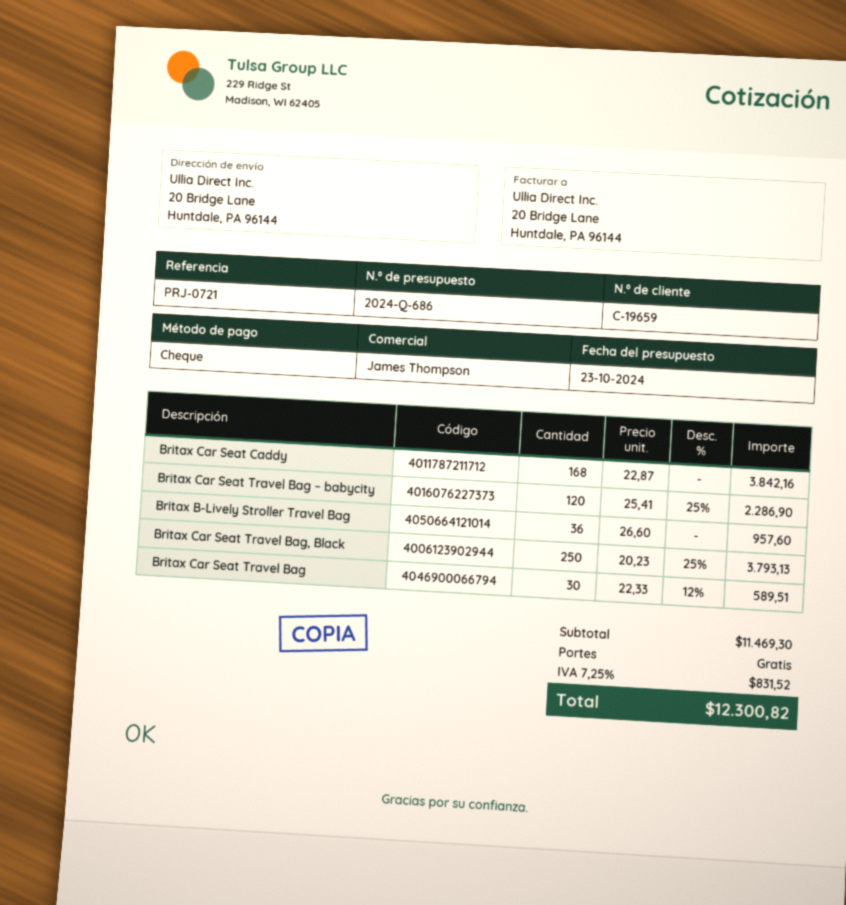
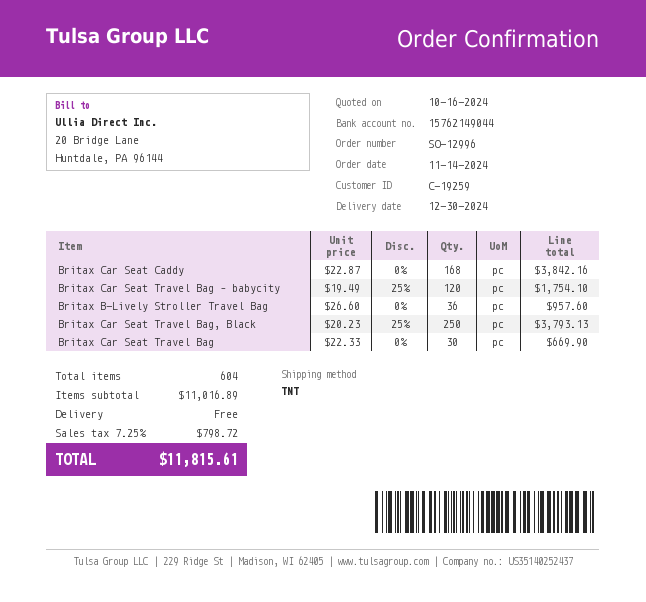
quote date: 2024-10-23 -> 2024-10-16
customer number: C-19659 -> C-19259
Britax Car Seat Travel Bag – babycity: 120 x 25.41 - 25% = 2286.90 -> 120 x 19.49 - 25% = 1754.10
Britax Car Seat Travel Bag: 30 x 22.33 - 12% = 589.51 -> 30 x 22.33 = 669.90
subtotal: 11469.30 -> 11016.89
tax: 7.25% = 831.52 -> 7.25% = 798.72
total: 12300.82 -> 11815.61

